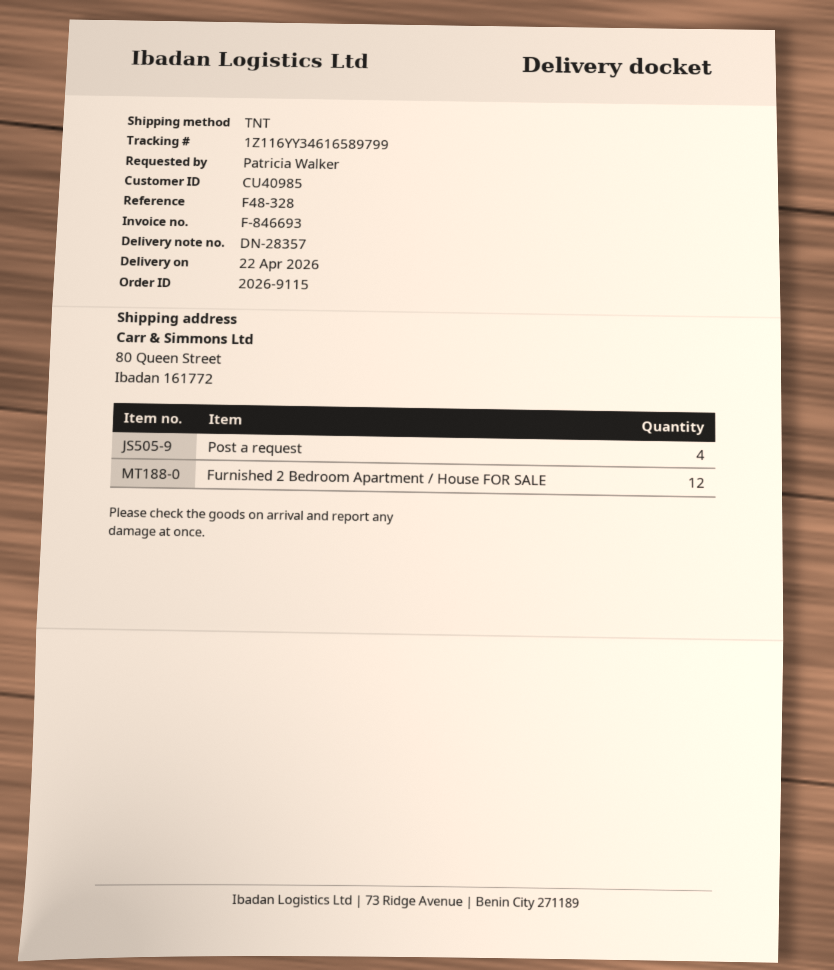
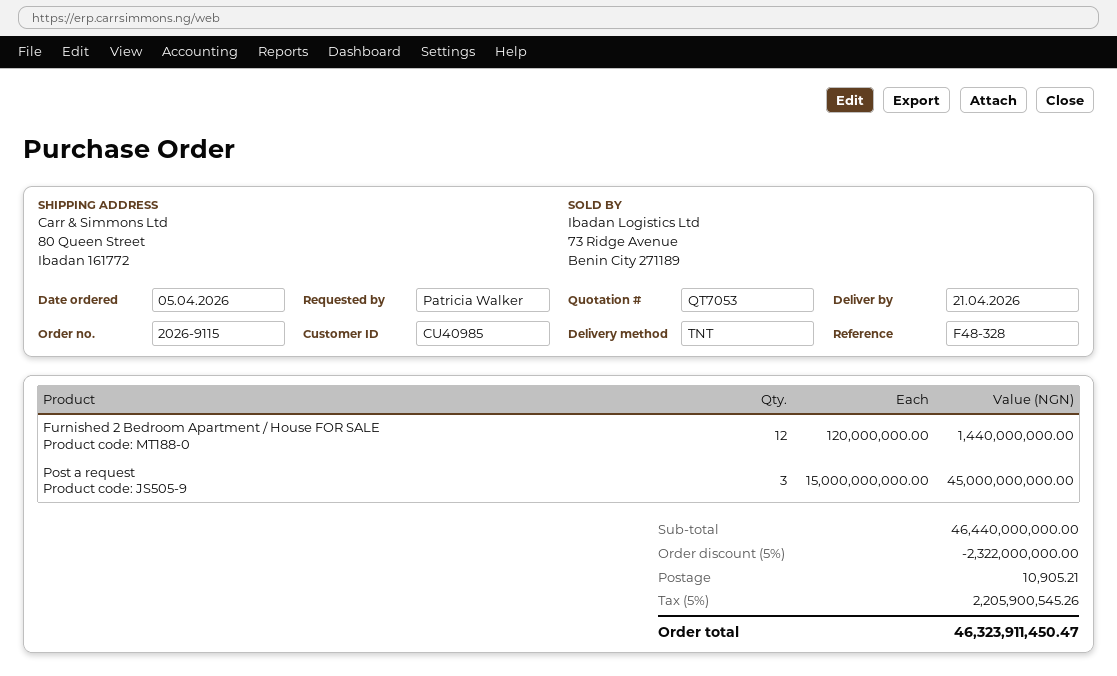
delivery date: 2026-04-22 -> 2026-04-21
Post a request: 4 -> 3

